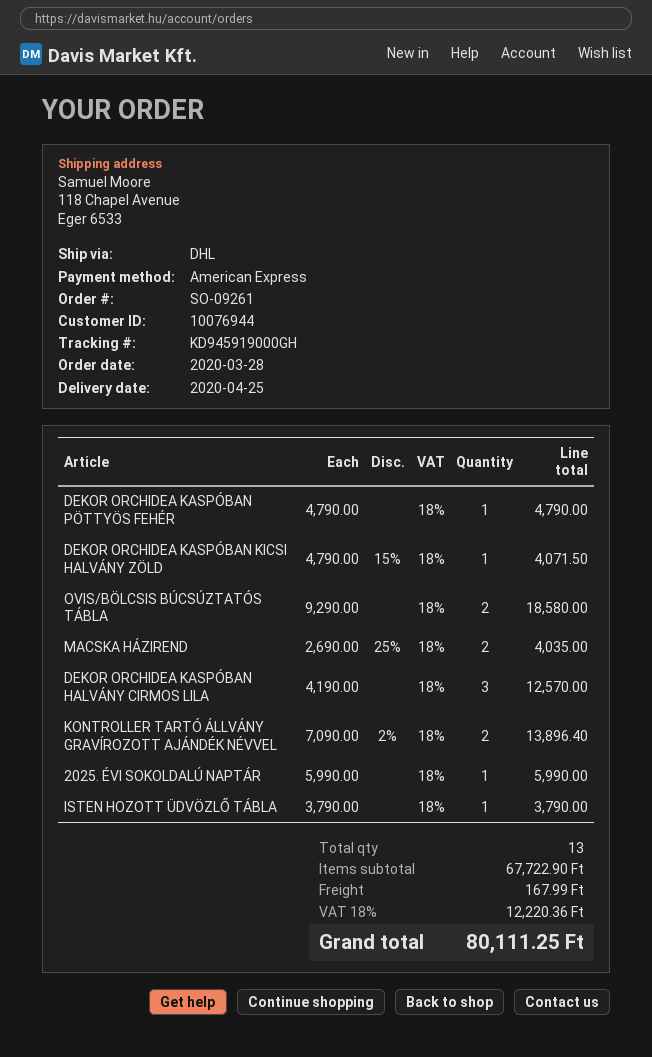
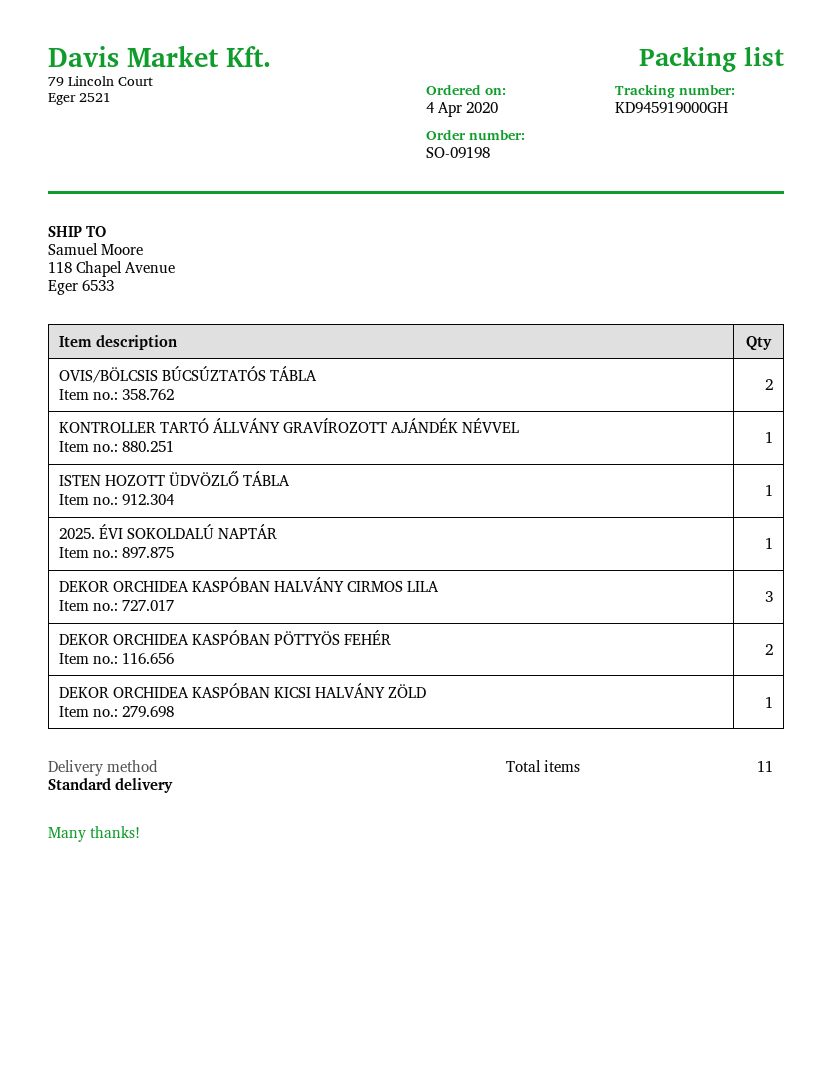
order number: SO-09261 -> SO-09198
order date: 2020-03-28 -> 2020-04-04
shipping method: DHL -> standard
DEKOR ORCHIDEA KASPÓBAN PÖTTYÖS FEHÉR: 1 -> 2
MACSKA HÁZIREND: 2 -> none
KONTROLLER TARTÓ ÁLLVÁNY GRAVÍROZOTT AJÁNDÉK NÉVVEL: 2 -> 1
total quantity: 13 -> 11

